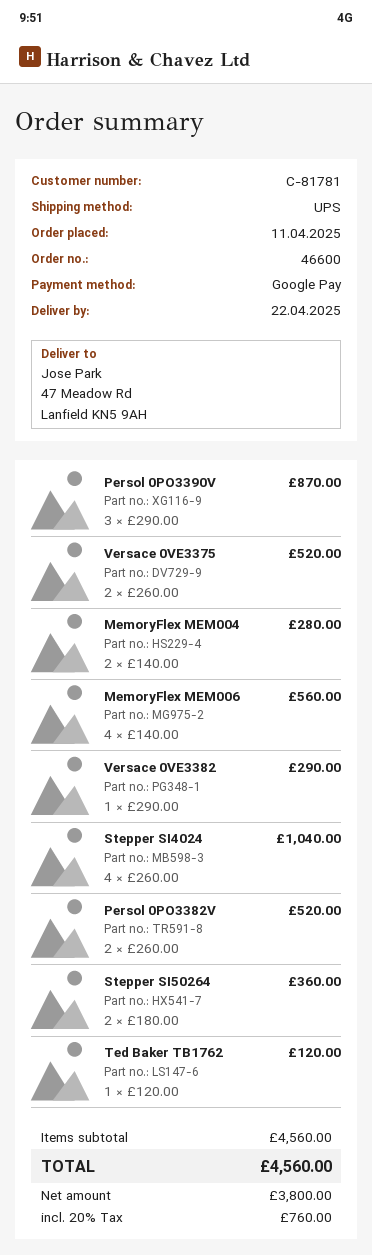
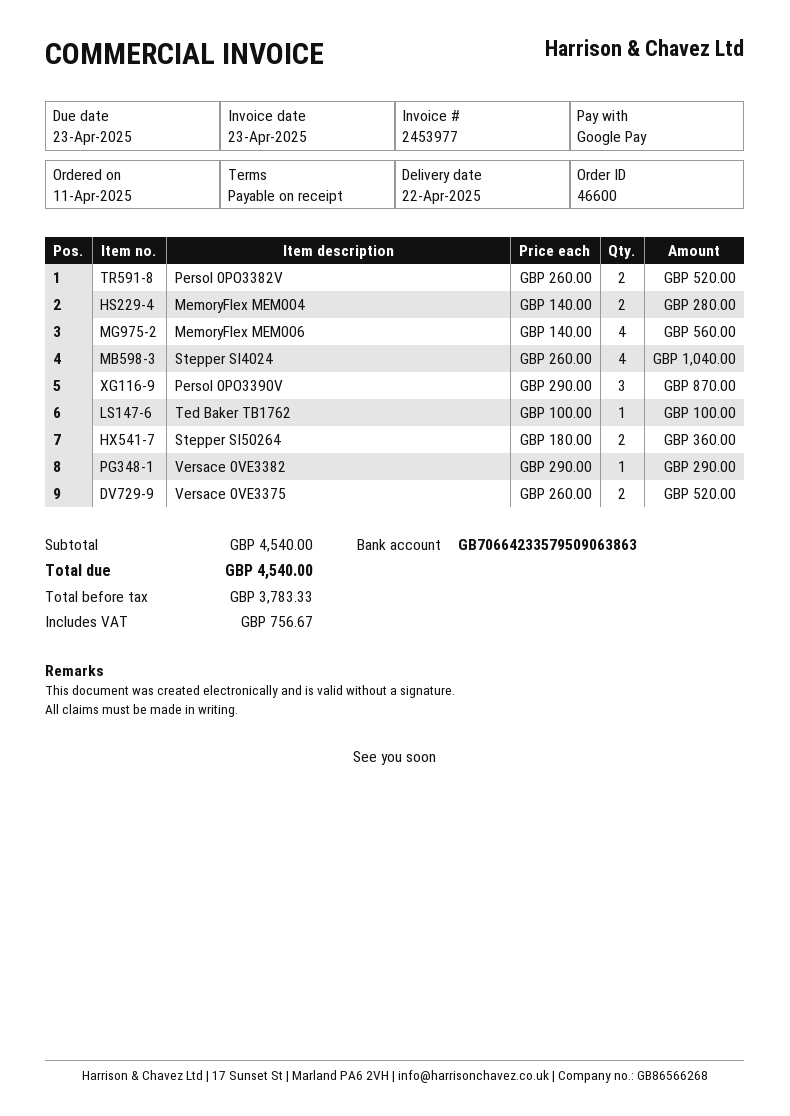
Ted Baker TB1762: 1 x 120.00 = 120.00 -> 1 x 100.00 = 100.00
subtotal: 4560.00 -> 4540.00
net: 3800.00 -> 3783.33
tax: 760.00 -> 756.67
total: 4560.00 -> 4540.00

